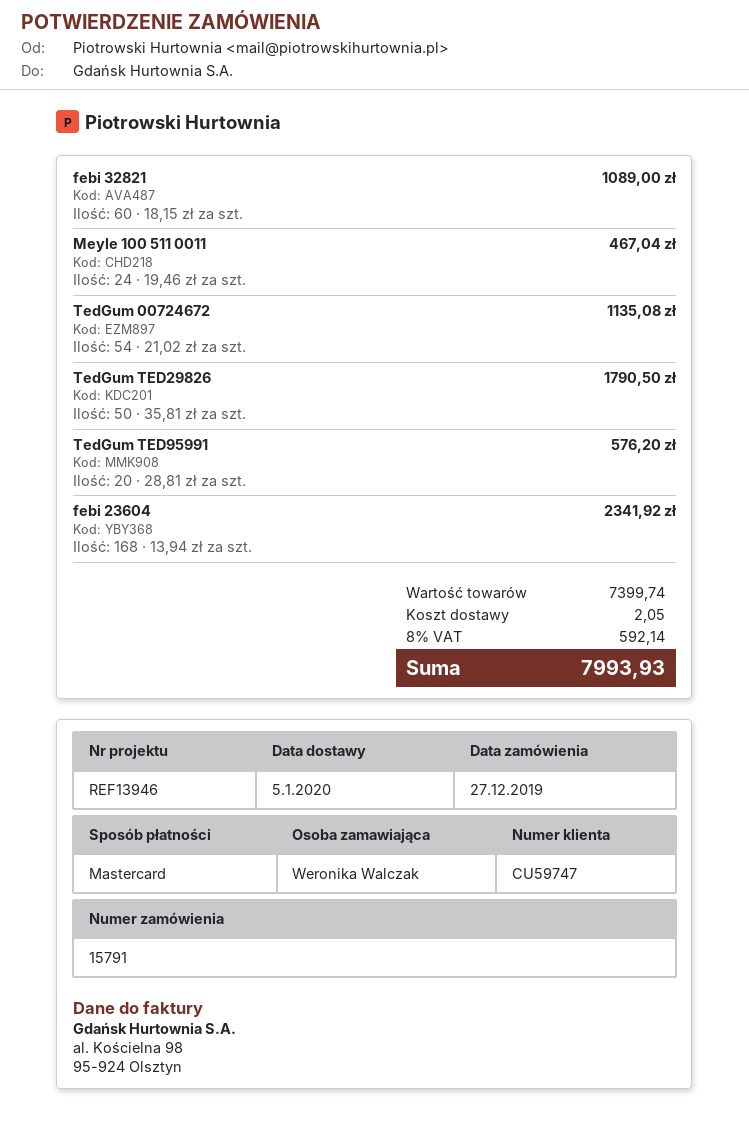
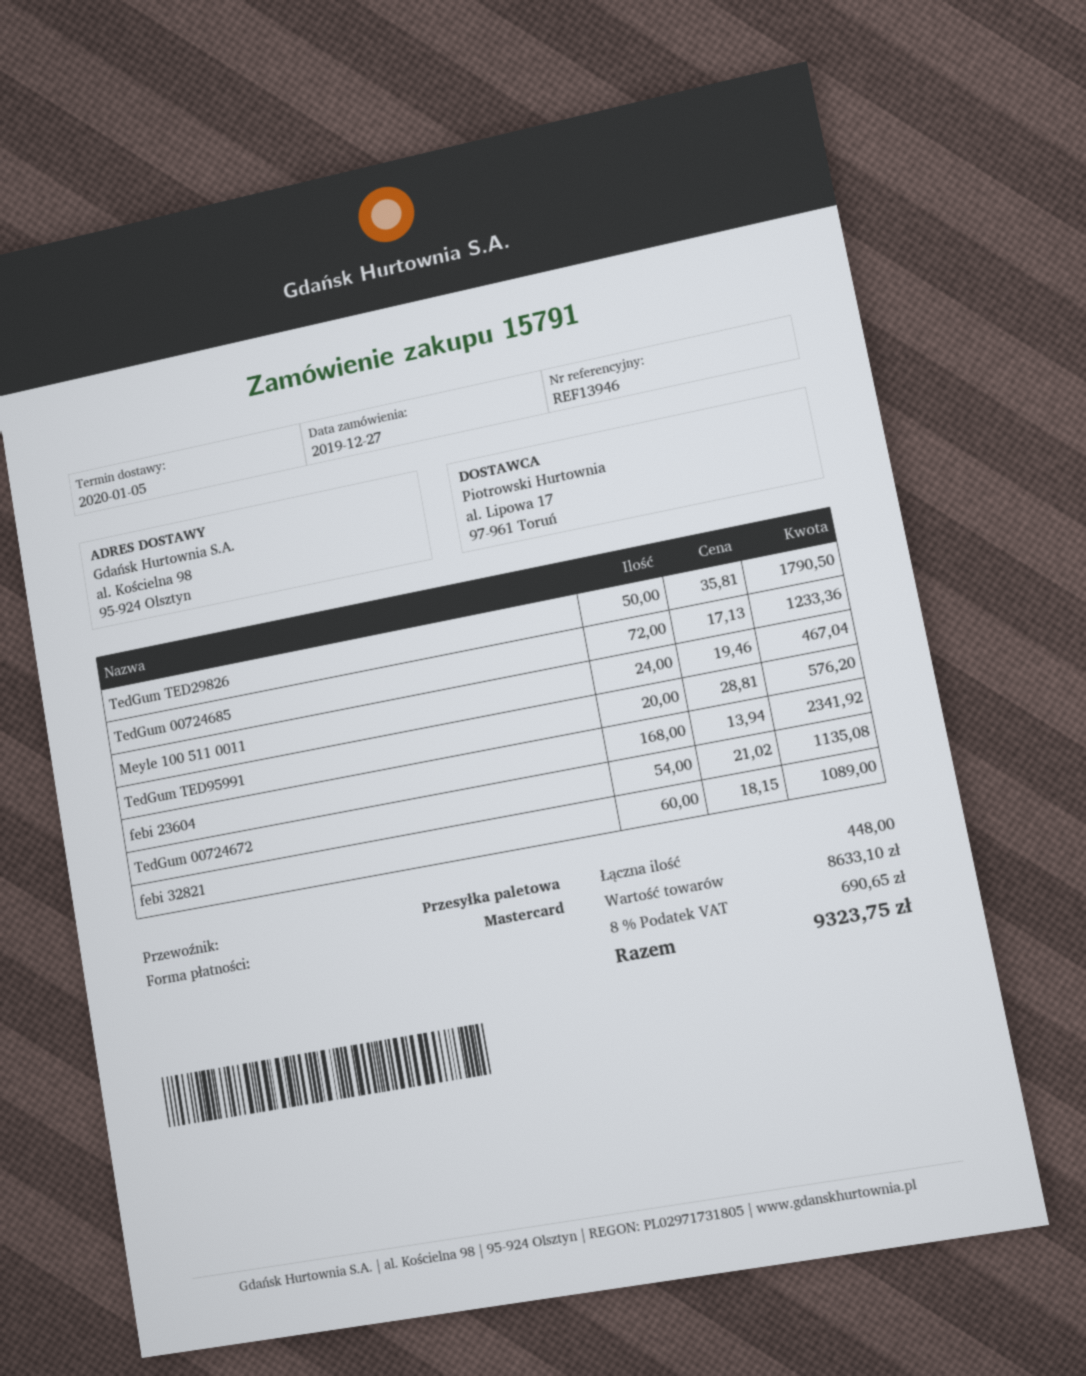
TedGum 00724685: none -> 72 x 17.13 = 1233.36
subtotal: 7399.74 -> 8633.10
shipping: 2.05 -> none
tax: 8% = 592.14 -> 8% = 690.65
total: 7993.93 -> 9323.75

